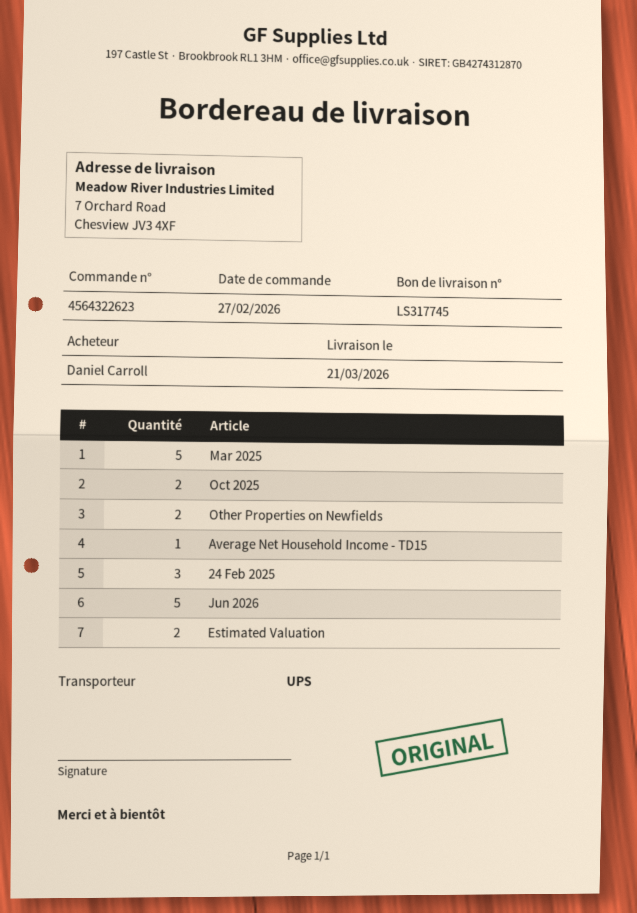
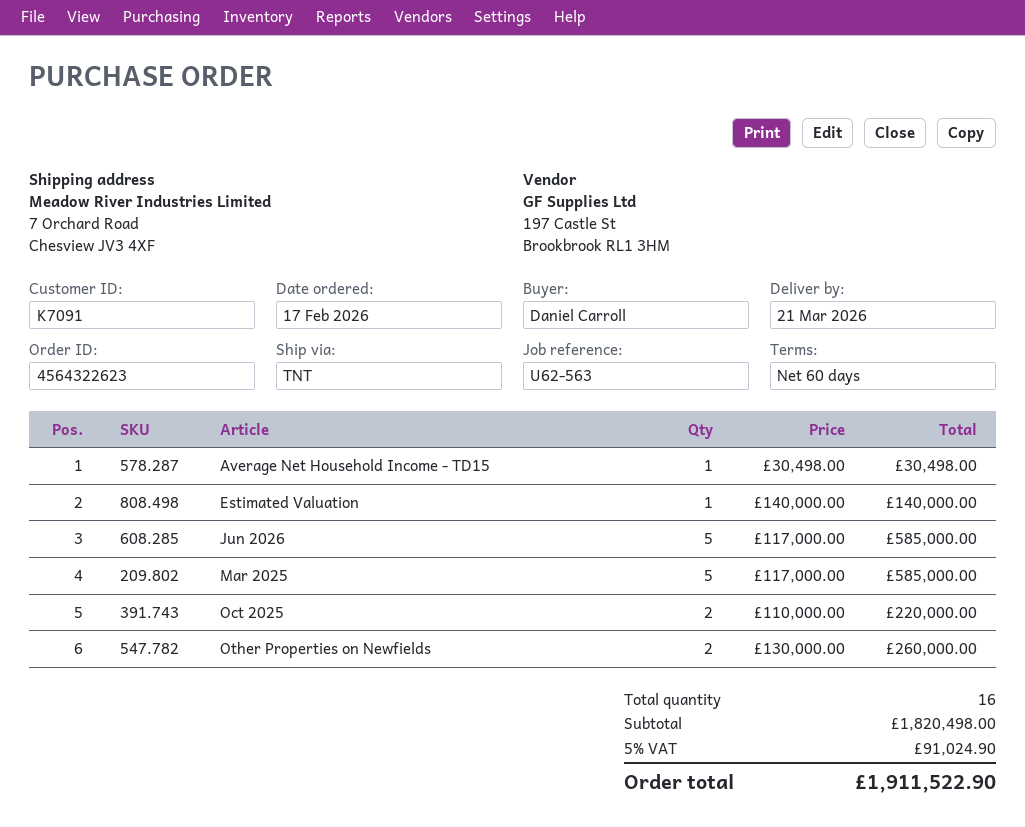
order date: 2026-02-27 -> 2026-02-17
shipping method: UPS -> TNT
24 Feb 2025: 3 -> none
Estimated Valuation: 2 -> 1

